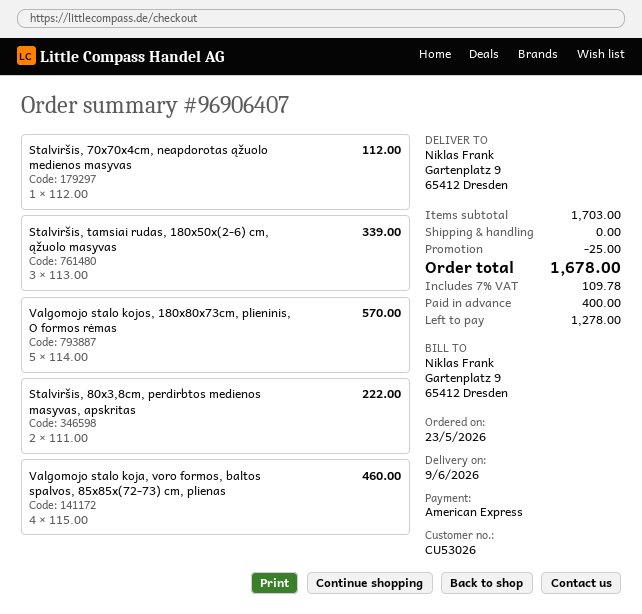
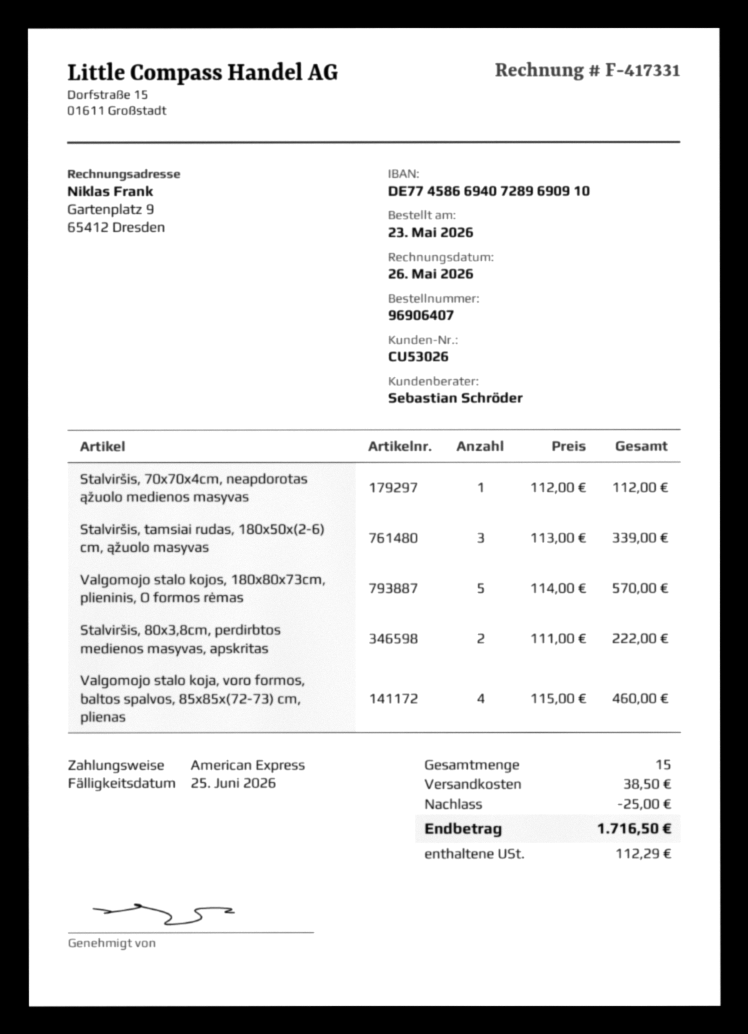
shipping: 0.00 -> 38.50
tax: 109.78 -> 112.29
total: 1678.00 -> 1716.50

